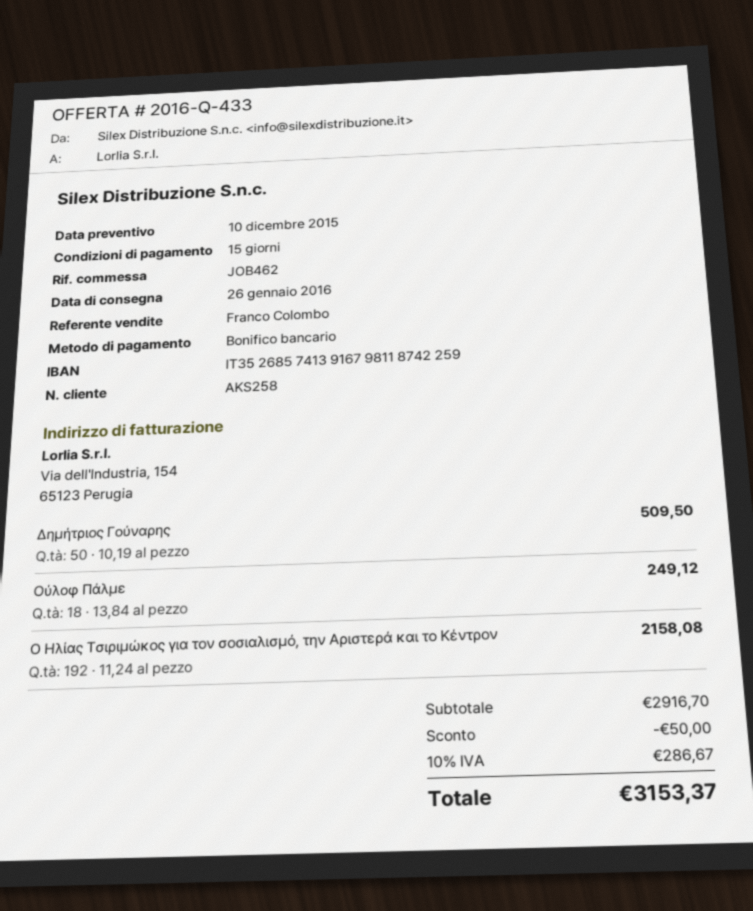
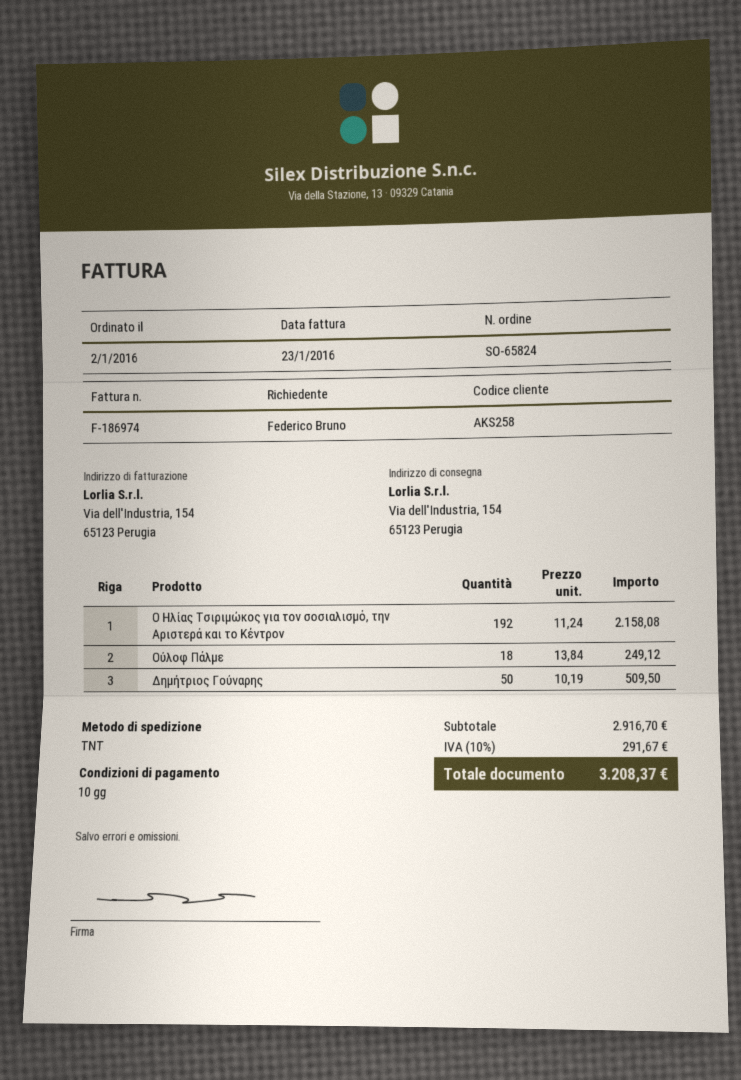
payment terms: 15 days -> 10 days
discount: 50.00 -> none
tax: 10% = 286.67 -> 10% = 291.67
total: 3153.37 -> 3208.37

